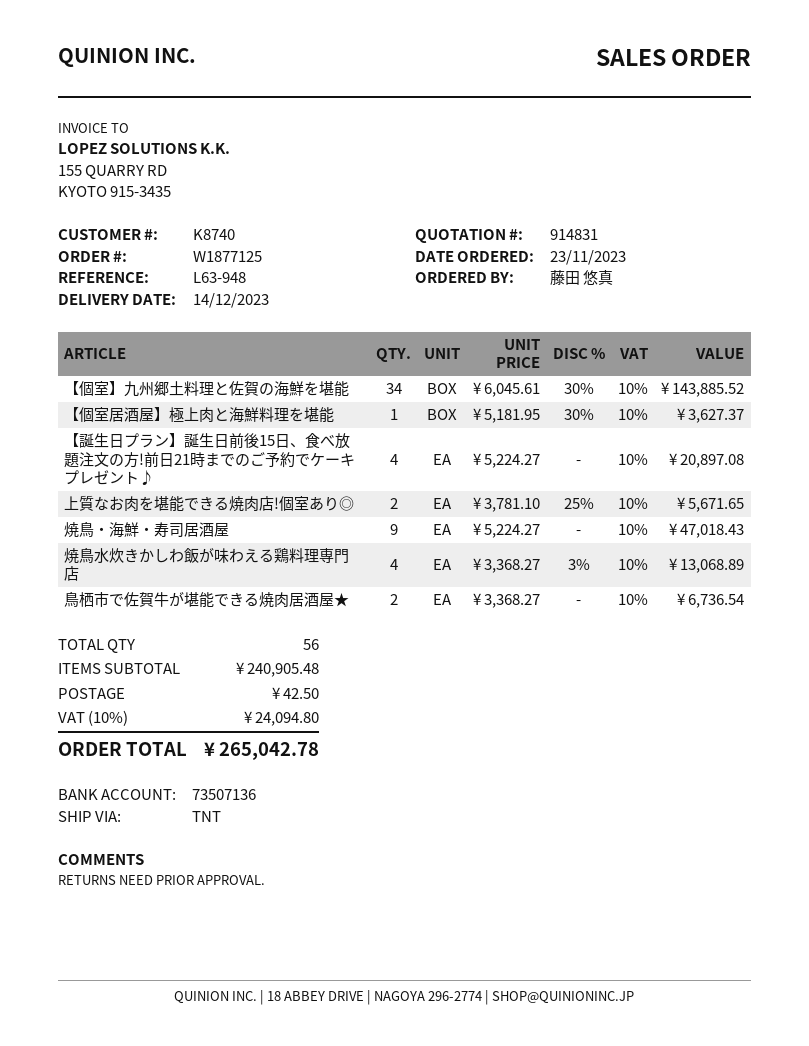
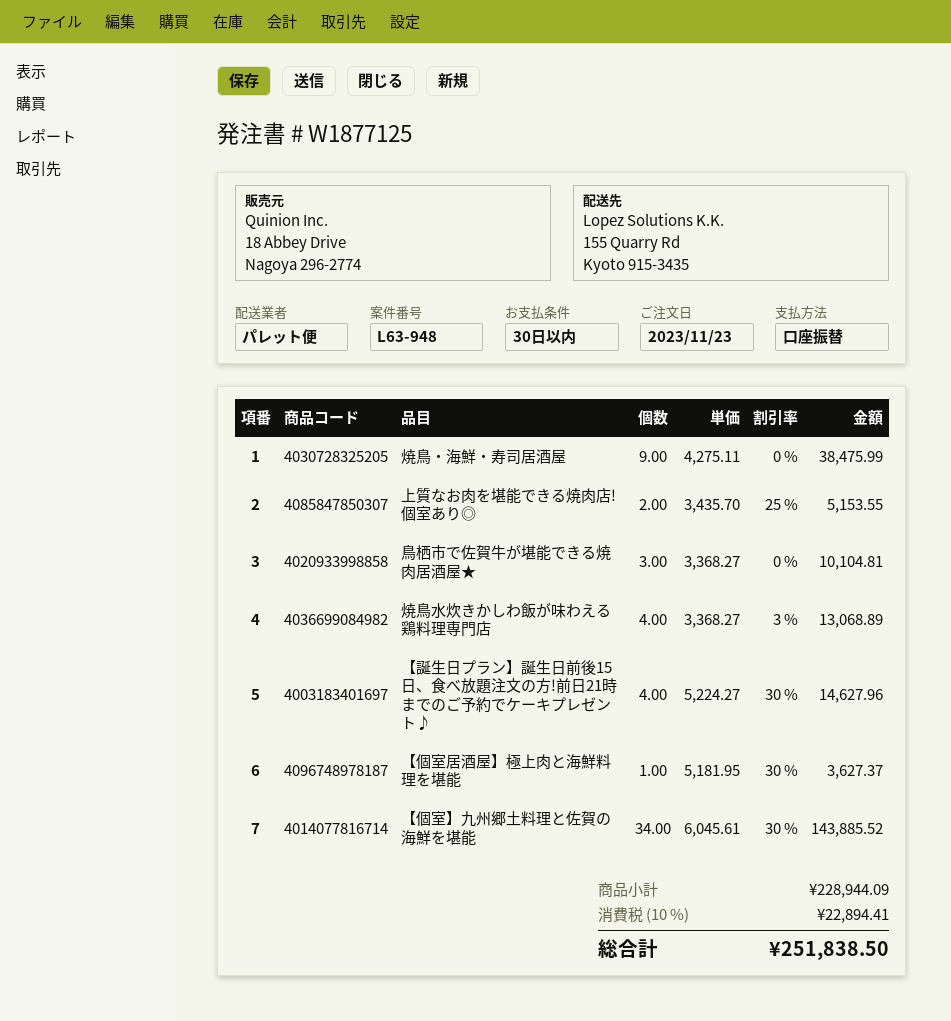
shipping method: TNT -> pallet freight
【誕生日プラン】誕生日前後15日、食べ放題注文の方!前日21時までのご予約でケーキプレゼント♪: 4 x 5224.27 = 20897.08 -> 4 x 5224.27 - 30% = 14627.96
上質なお肉を堪能できる焼肉店!個室あり◎: 2 x 3781.10 - 25% = 5671.65 -> 2 x 3435.70 - 25% = 5153.55
焼鳥・海鮮・寿司居酒屋: 9 x 5224.27 = 47018.43 -> 9 x 4275.11 = 38475.99
鳥栖市で佐賀牛が堪能できる焼肉居酒屋★: 2 x 3368.27 = 6736.54 -> 3 x 3368.27 = 10104.81
subtotal: 240905.48 -> 228944.09
shipping: 42.50 -> none
tax: 10% = 24094.80 -> 10% = 22894.41
total: 265042.78 -> 251838.50

